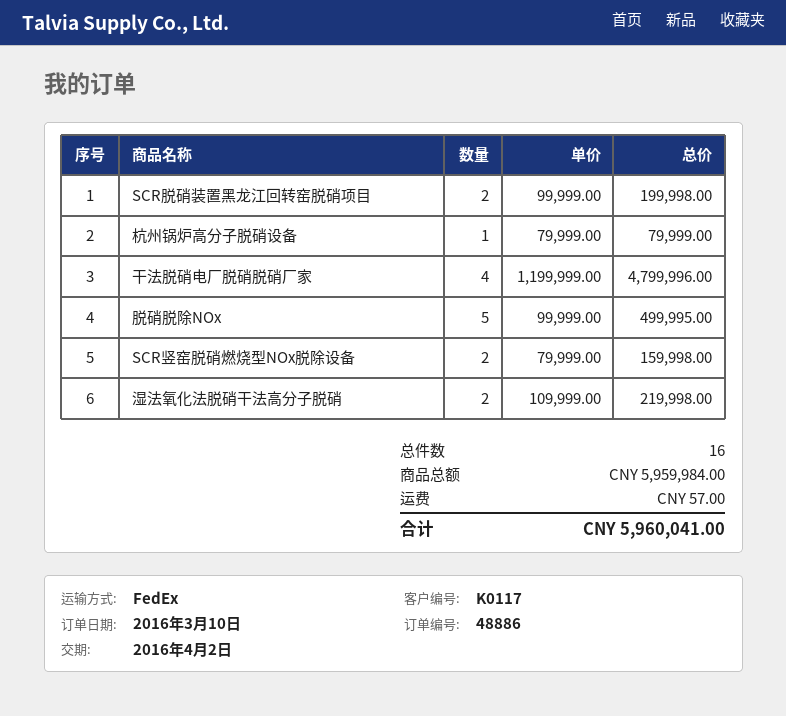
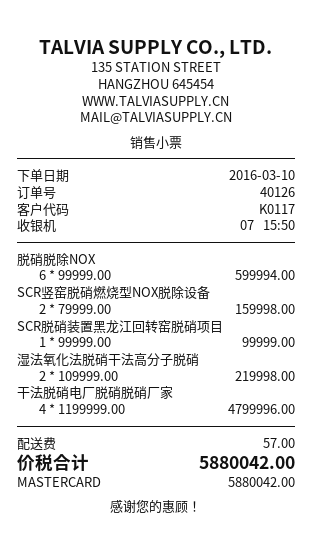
order number: 48886 -> 40126
SCR脱硝装置黑龙江回转窑脱硝项目: 2 x 99999.00 = 199998.00 -> 1 x 99999.00 = 99999.00
杭州锅炉高分子脱硝设备: 1 x 79999.00 = 79999.00 -> none
脱硝脱除NOx: 5 x 99999.00 = 499995.00 -> 6 x 99999.00 = 599994.00
total: 5960041.00 -> 5880042.00

